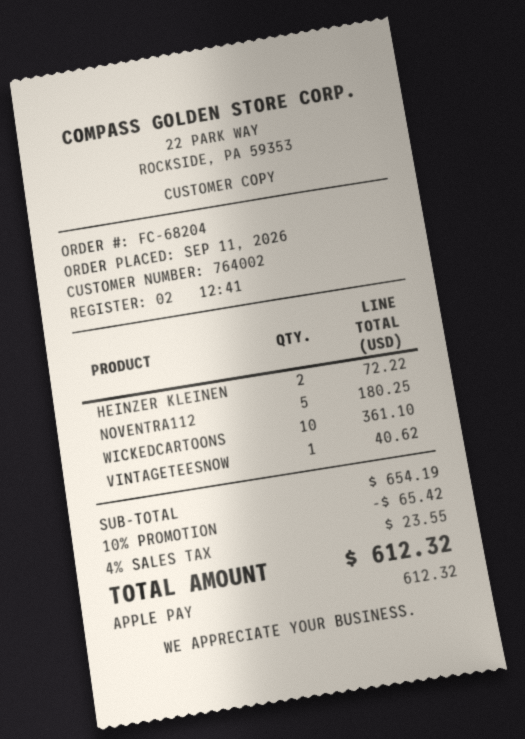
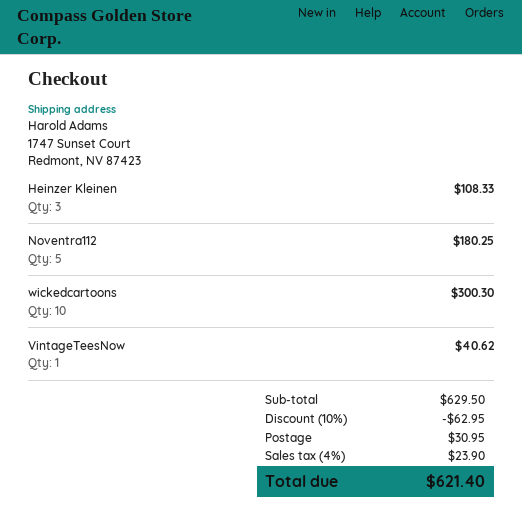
HEINZER KLEINEN: 2 for 72.22 -> 3 for 108.33
WICKEDCARTOONS: 10 for 361.10 -> 10 for 300.30
subtotal: 654.19 -> 629.50
discount: 10% = 65.42 -> 10% = 62.95
shipping: none -> 30.95
tax: 4% = 23.55 -> 4% = 23.90
total: 612.32 -> 621.40

